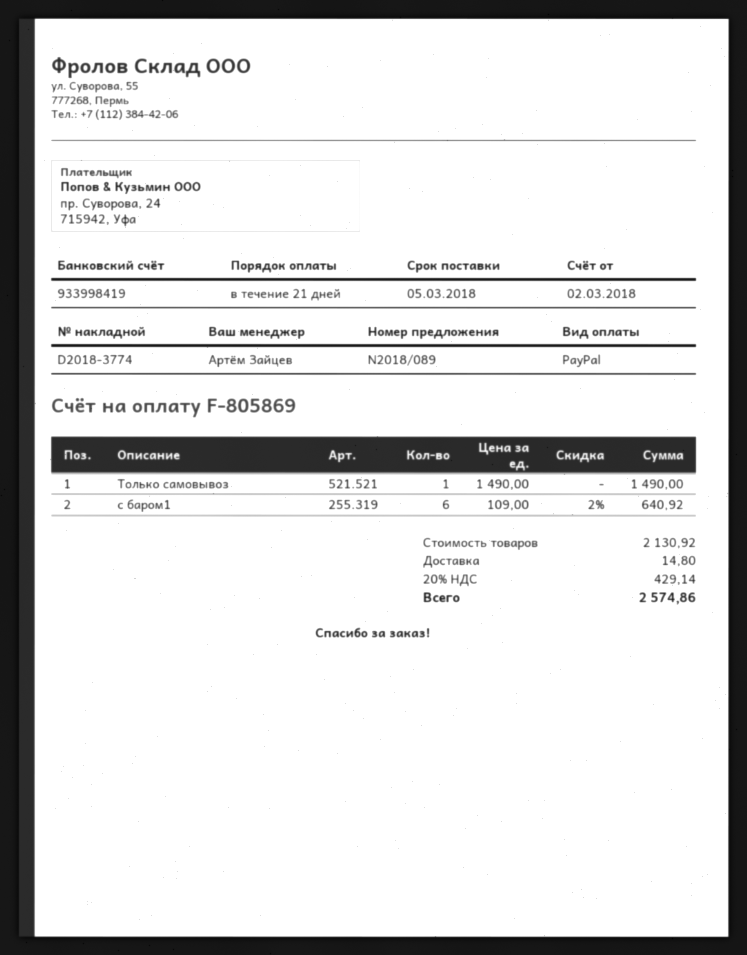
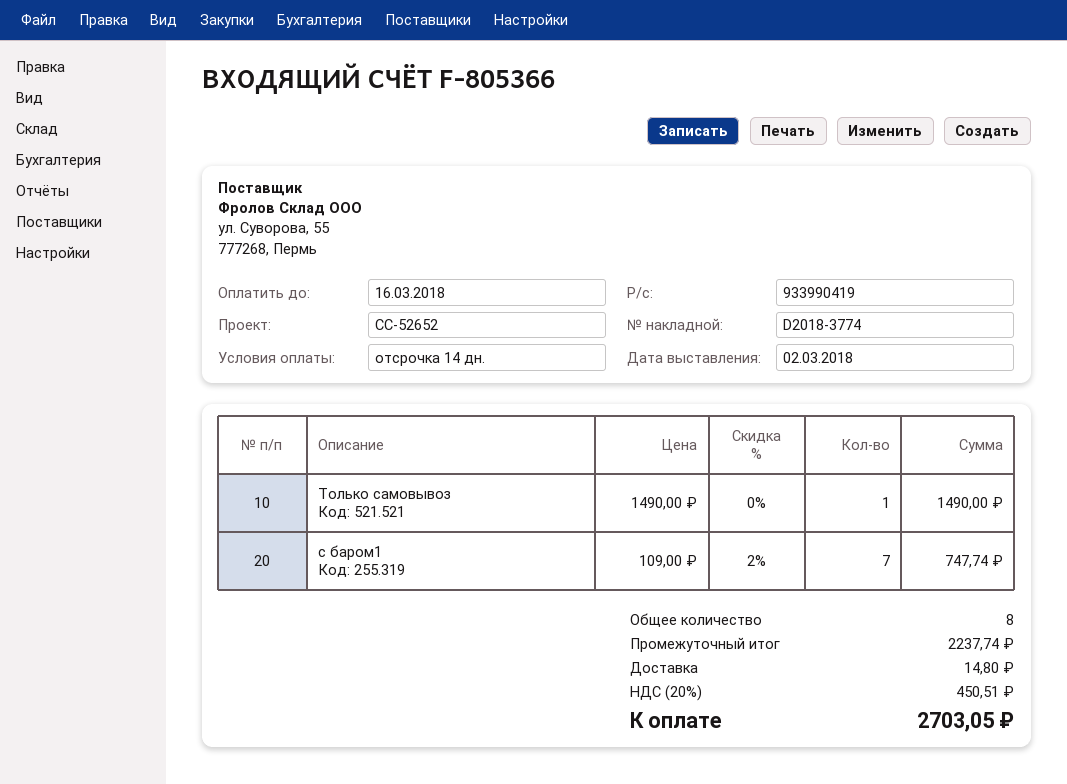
invoice number: F-805869 -> F-805366
payment terms: 21 days -> 14 days
bank account: 933998419 -> 933990419
с баром1: 6 x 109.00 - 2% = 640.92 -> 7 x 109.00 - 2% = 747.74
subtotal: 2130.92 -> 2237.74
tax: 20% = 429.14 -> 20% = 450.51
total: 2574.86 -> 2703.05

